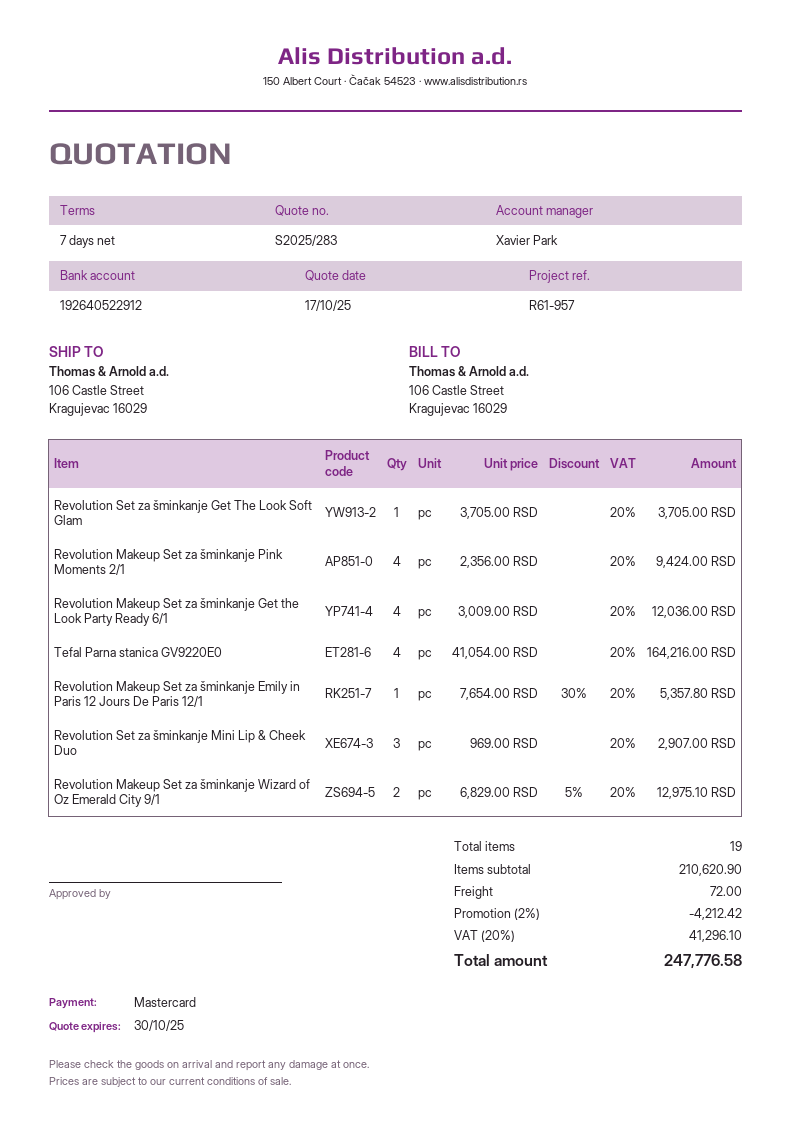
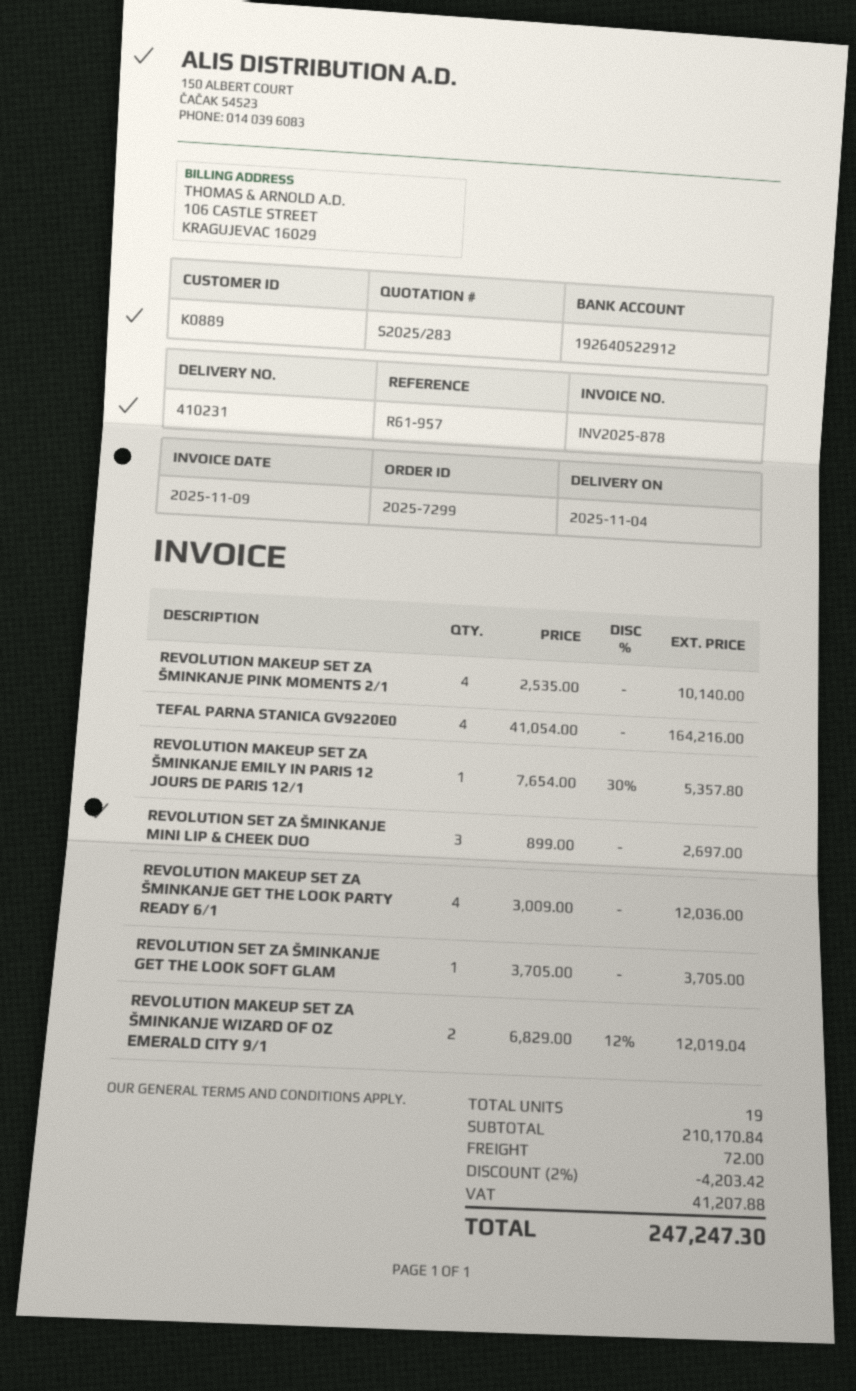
Revolution Makeup Set za šminkanje Pink Moments 2/1: 4 x 2356.00 = 9424.00 -> 4 x 2535.00 = 10140.00
Revolution Set za šminkanje Mini Lip & Cheek Duo: 3 x 969.00 = 2907.00 -> 3 x 899.00 = 2697.00
Revolution Makeup Set za šminkanje Wizard of Oz Emerald City 9/1: 2 x 6829.00 - 5% = 12975.10 -> 2 x 6829.00 - 12% = 12019.04
subtotal: 210620.90 -> 210170.84
discount: 2% = 4212.42 -> 2% = 4203.42
tax: 41296.10 -> 41207.88
total: 247776.58 -> 247247.30

